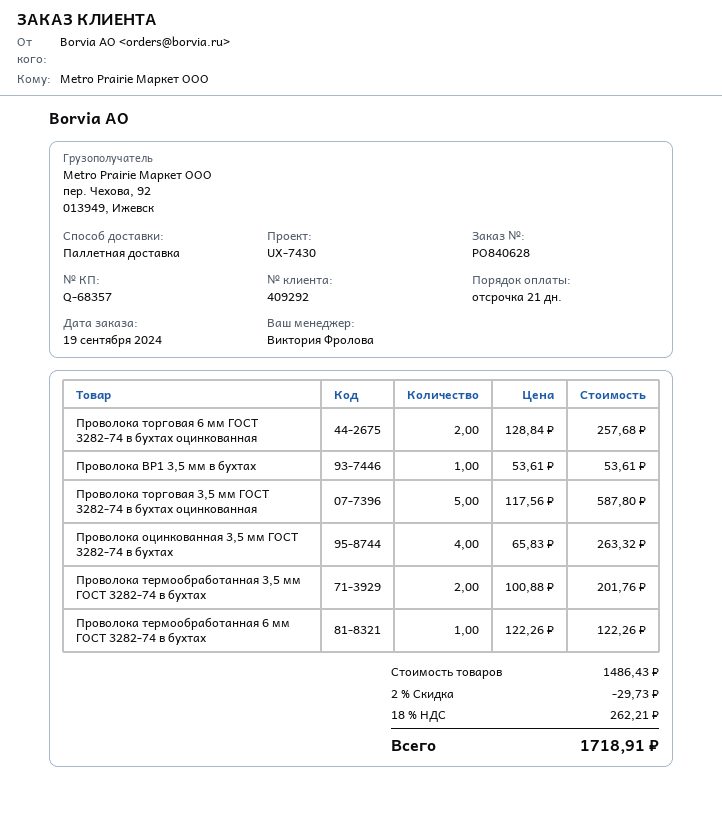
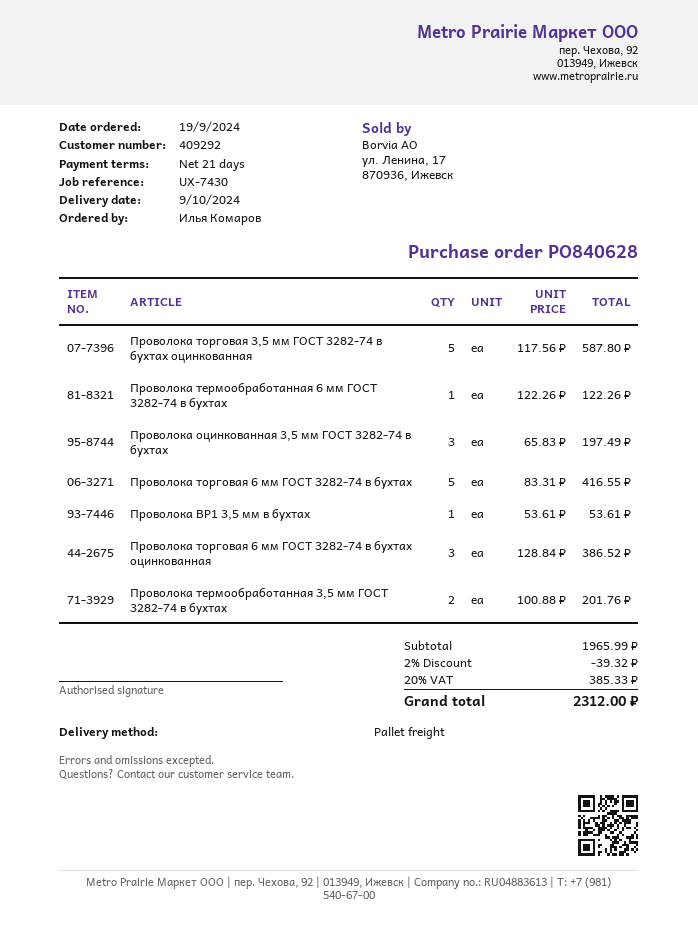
Проволока торговая 6 мм ГОСТ 3282-74 в бухтах оцинкованная: 2 x 128.84 = 257.68 -> 3 x 128.84 = 386.52
Проволока оцинкованная 3,5 мм ГОСТ 3282-74 в бухтах: 4 x 65.83 = 263.32 -> 3 x 65.83 = 197.49
Проволока торговая 6 мм ГОСТ 3282-74 в бухтах: none -> 5 x 83.31 = 416.55
subtotal: 1486.43 -> 1965.99
discount: 2% = 29.73 -> 2% = 39.32
tax: 18% = 262.21 -> 20% = 385.33
total: 1718.91 -> 2312.00

